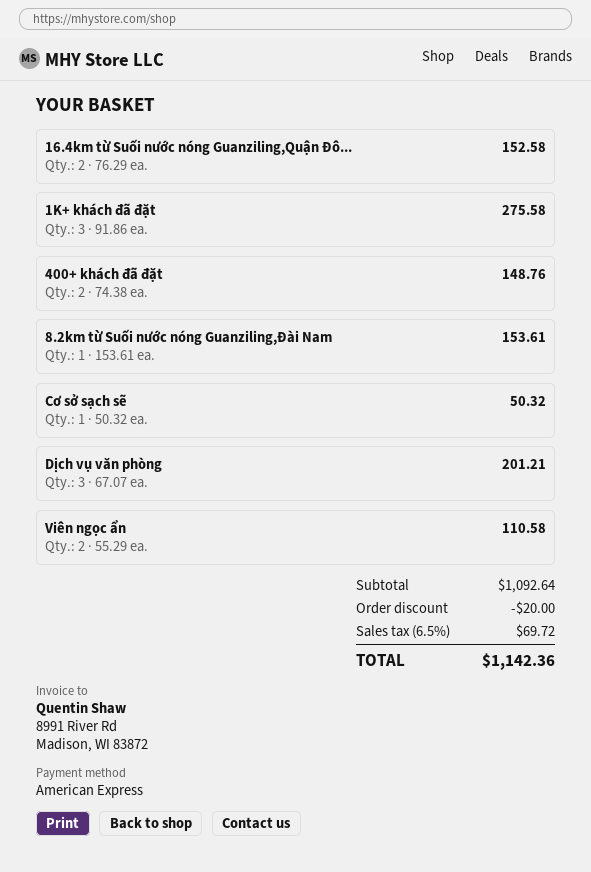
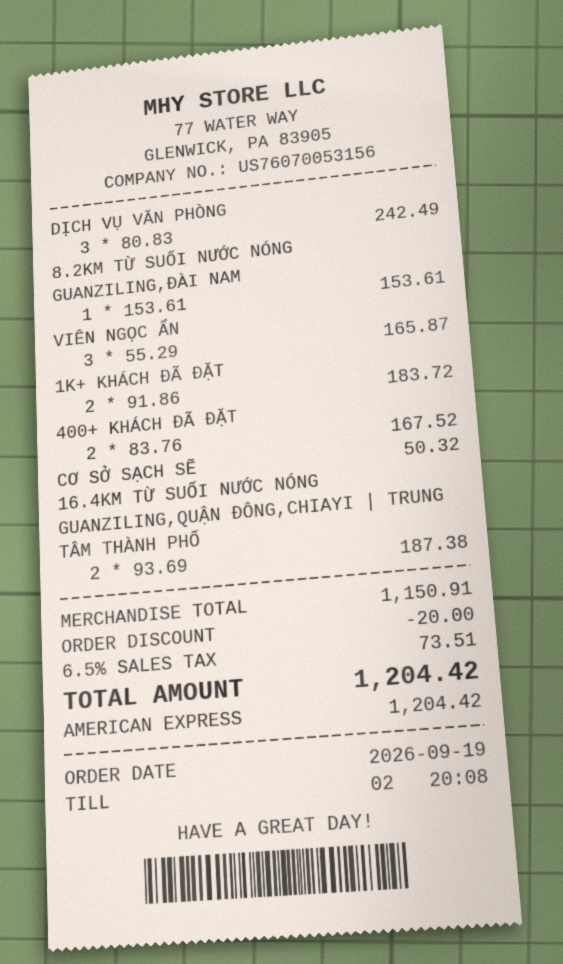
16.4km từ Suối nước nóng Guanziling,Quận Đô...: 2 x 76.29 = 152.58 -> 2 x 93.69 = 187.38
1K+ khách đã đặt: 3 x 91.86 = 275.58 -> 2 x 91.86 = 183.72
400+ khách đã đặt: 2 x 74.38 = 148.76 -> 2 x 83.76 = 167.52
Dịch vụ văn phòng: 3 x 67.07 = 201.21 -> 3 x 80.83 = 242.49
Viên ngọc ẩn: 2 x 55.29 = 110.58 -> 3 x 55.29 = 165.87
subtotal: 1092.64 -> 1150.91
tax: 6.5% = 69.72 -> 6.5% = 73.51
total: 1142.36 -> 1204.42

